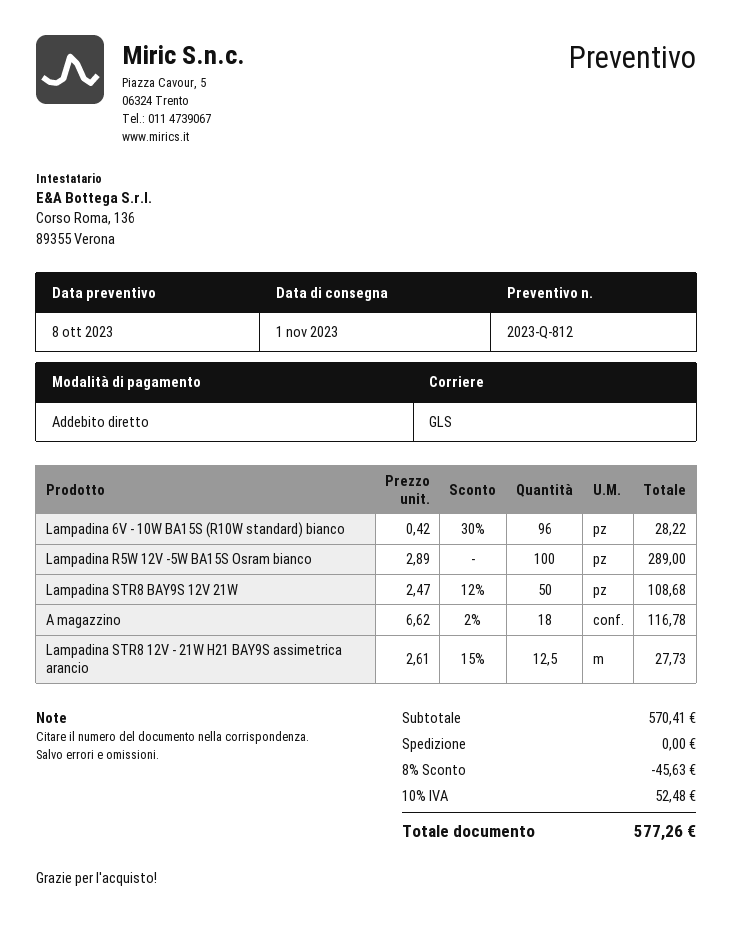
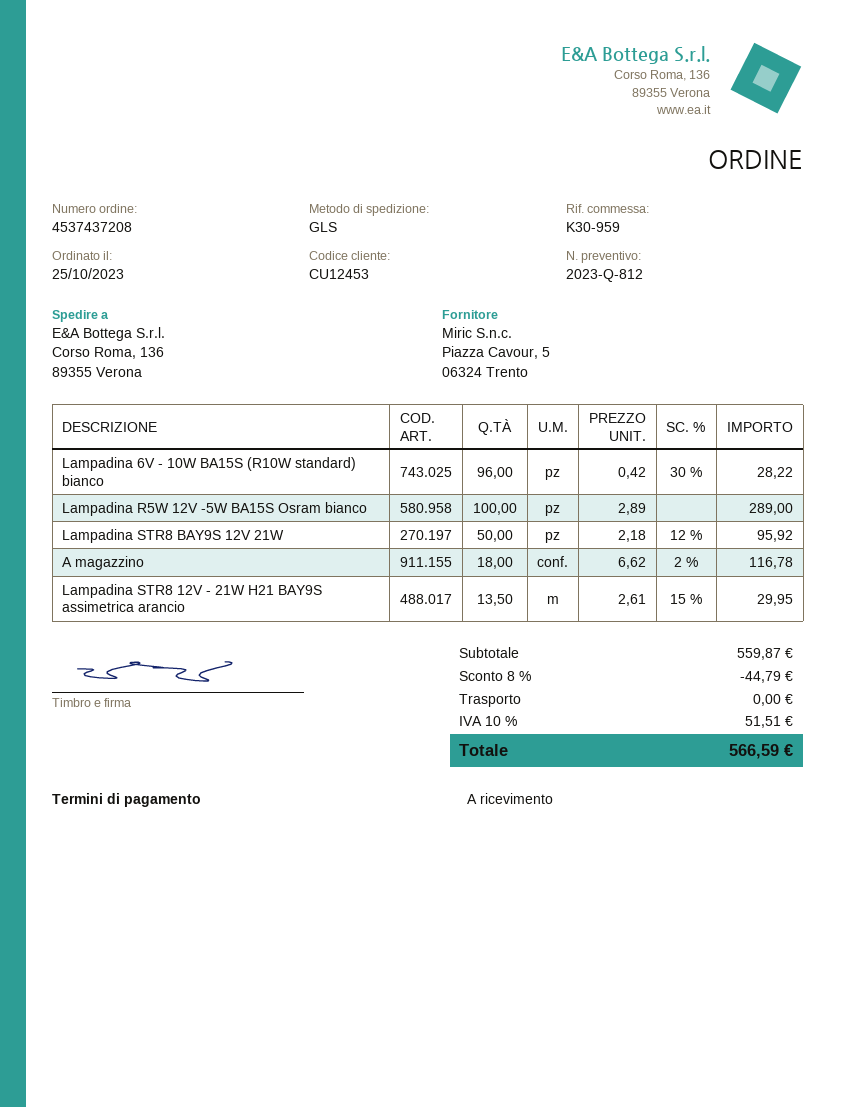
Lampadina STR8 BAY9S 12V 21W: 50 x 2.47 - 12% = 108.68 -> 50 x 2.18 - 12% = 95.92
Lampadina STR8 12V - 21W H21 BAY9S assimetrica arancio: 12.5 x 2.61 - 15% = 27.73 -> 13.5 x 2.61 - 15% = 29.95
subtotal: 570.41 -> 559.87
discount: 8% = 45.63 -> 8% = 44.79
tax: 10% = 52.48 -> 10% = 51.51
total: 577.26 -> 566.59

